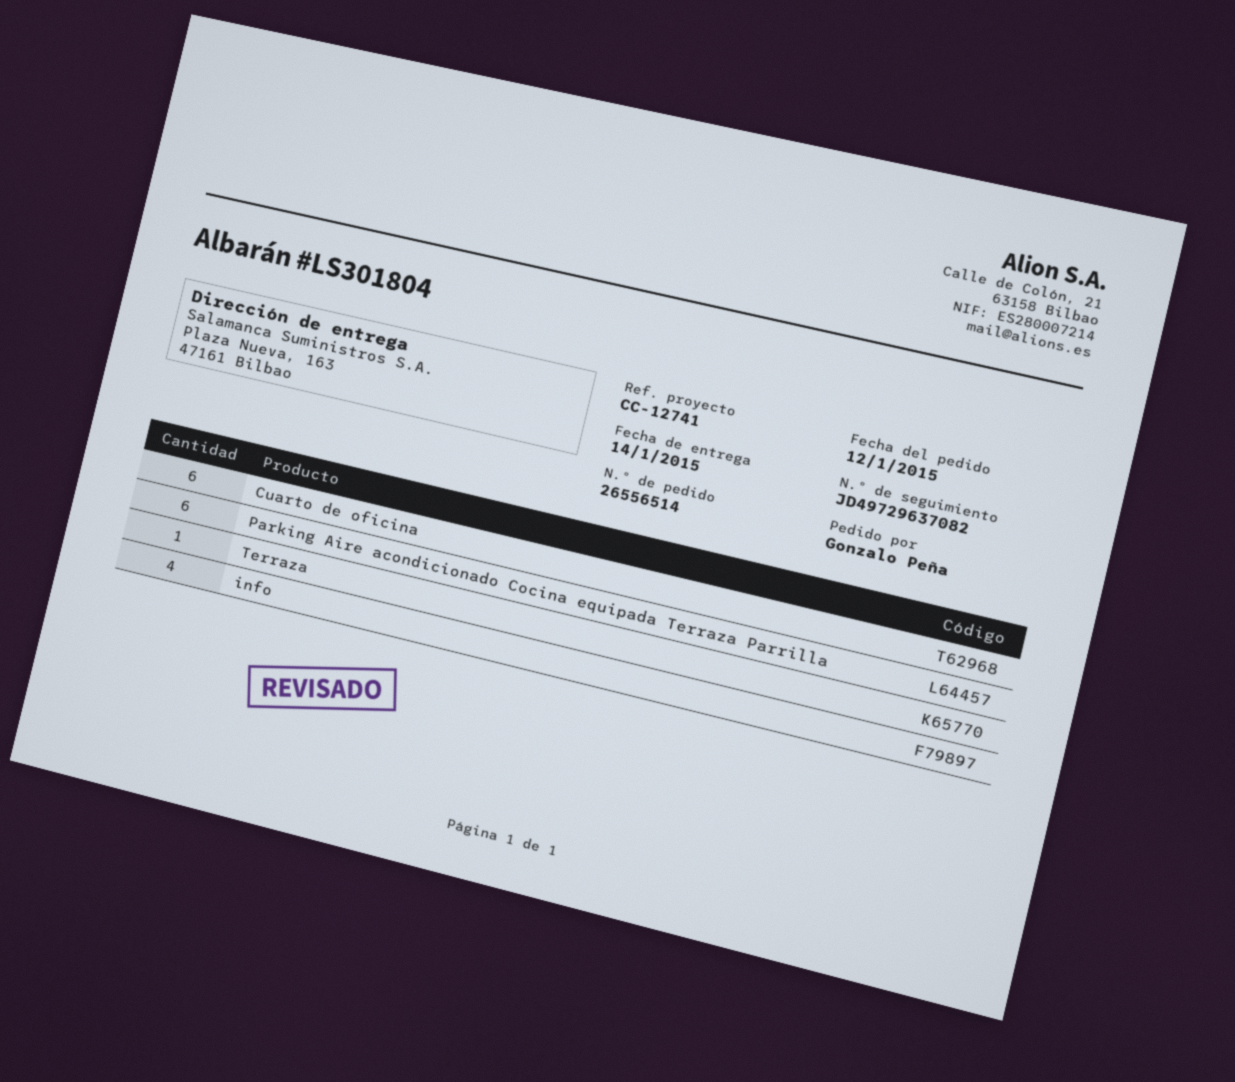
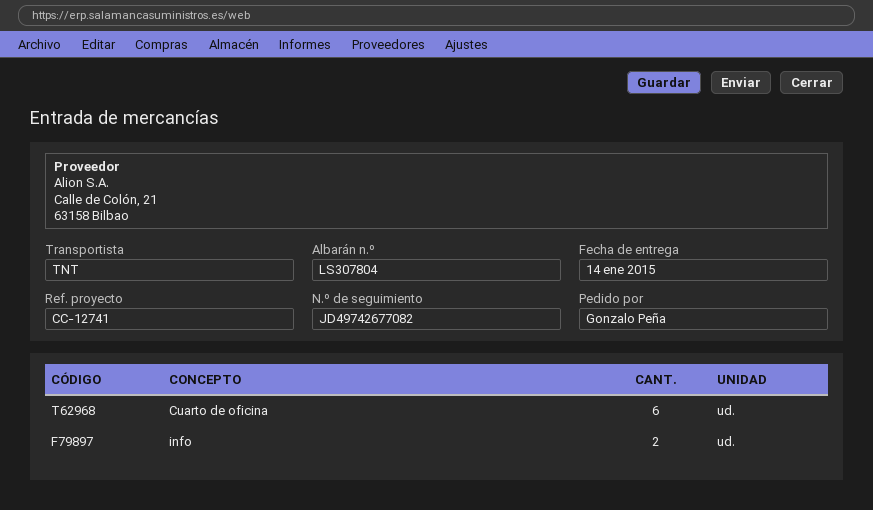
delivery note number: LS301804 -> LS307804
tracking number: JD49729637082 -> JD49742677082
Parking Aire acondicionado Cocina equipada Terraza Parrilla: 6 -> none
Terraza: 1 -> none
info: 4 -> 2

